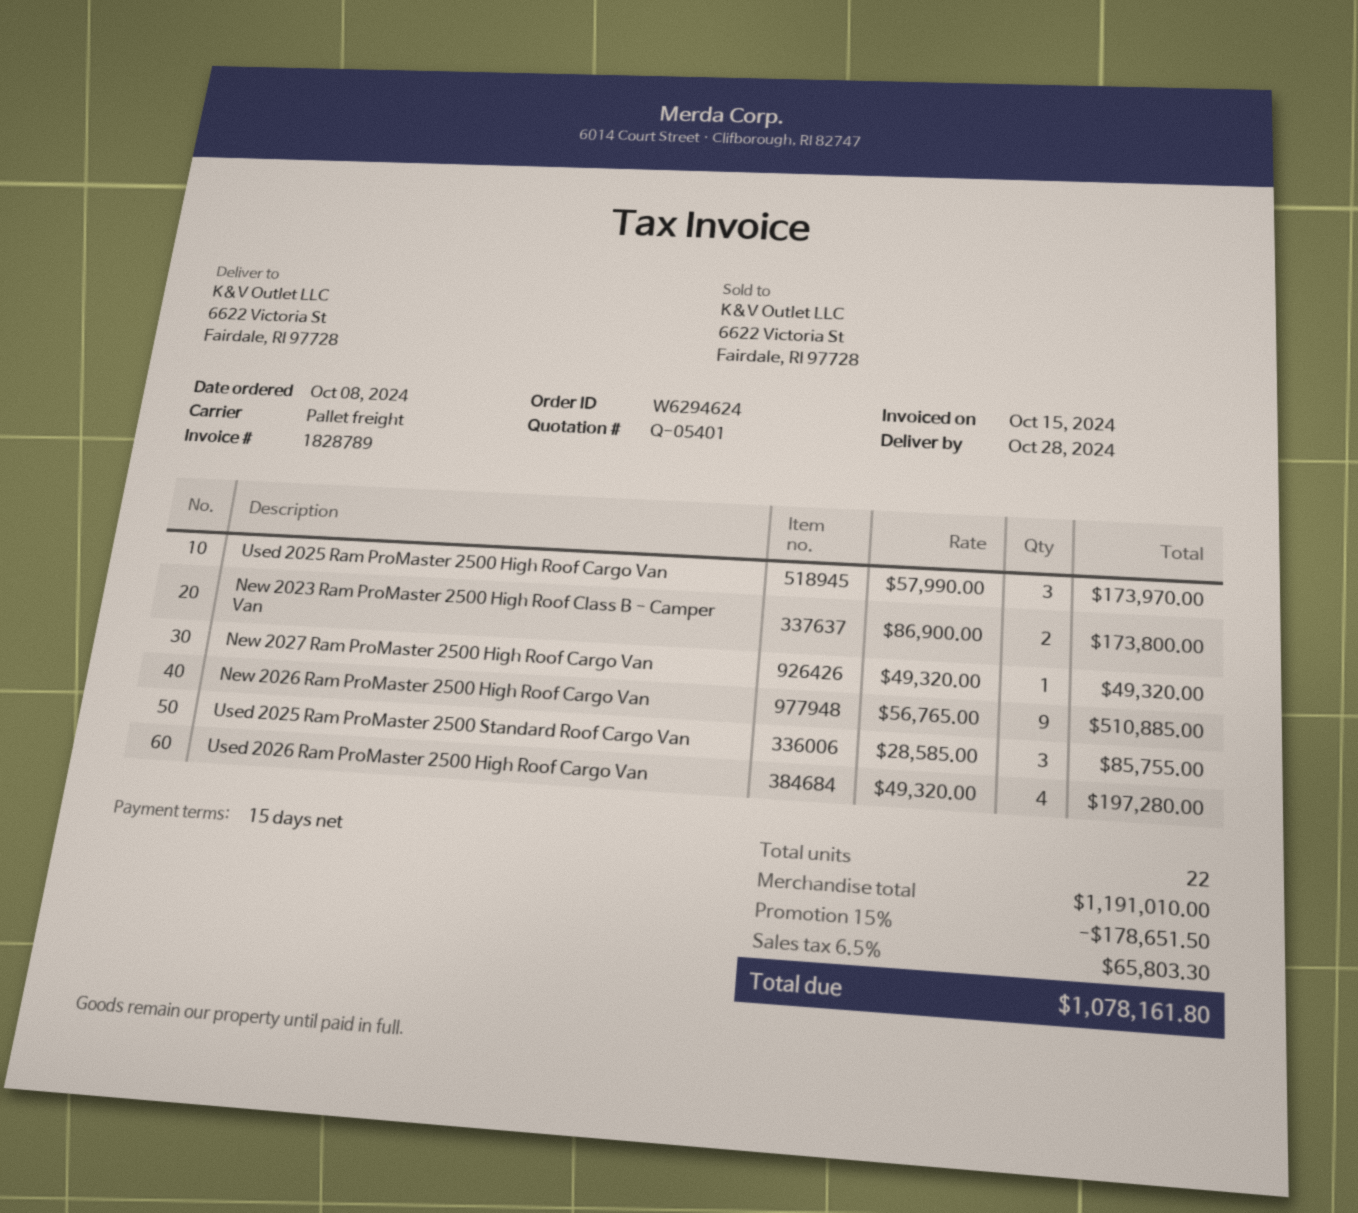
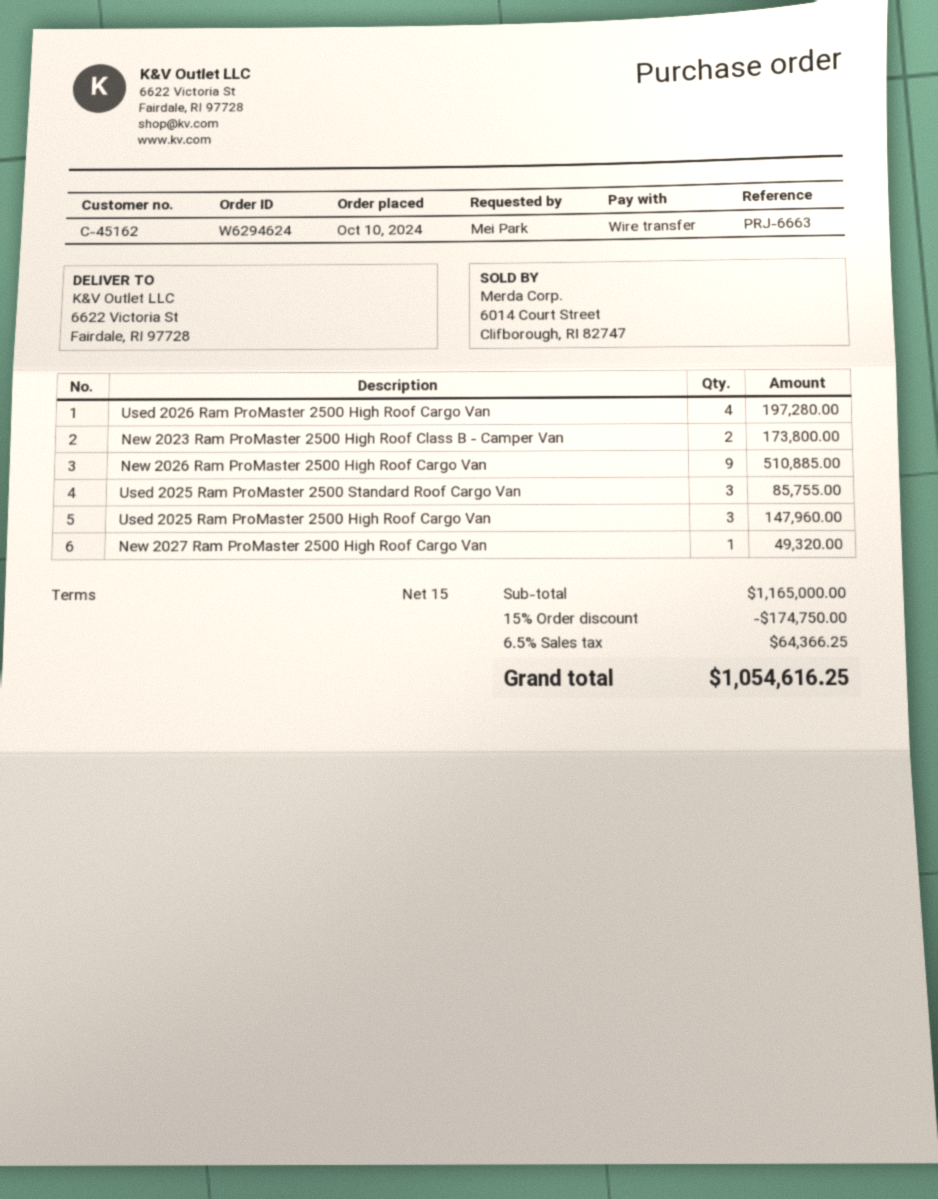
order date: 2024-10-08 -> 2024-10-10
Used 2025 Ram ProMaster 2500 High Roof Cargo Van: 3 for 173970.00 -> 3 for 147960.00
subtotal: 1191010.00 -> 1165000.00
discount: 15% = 178651.50 -> 15% = 174750.00
tax: 6.5% = 65803.30 -> 6.5% = 64366.25
total: 1078161.80 -> 1054616.25

